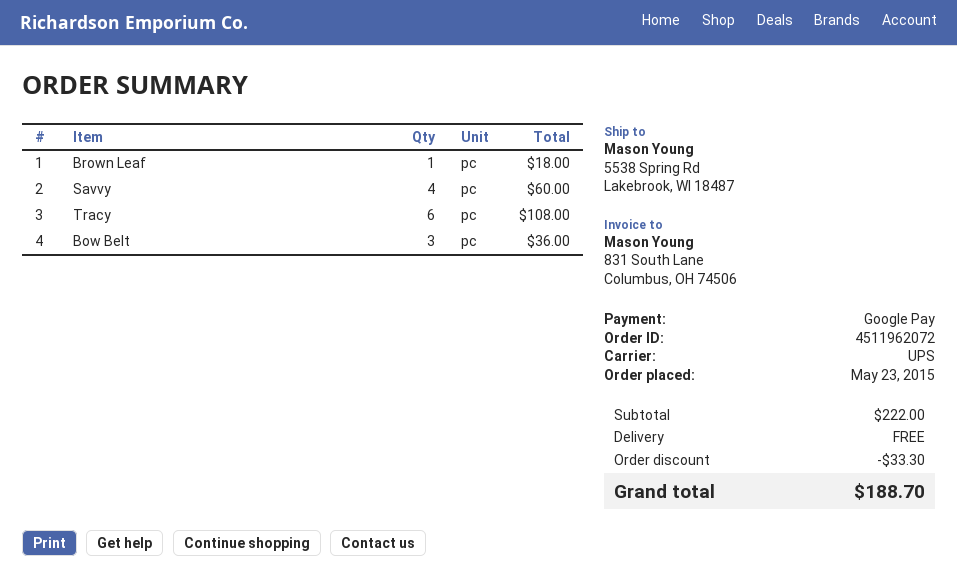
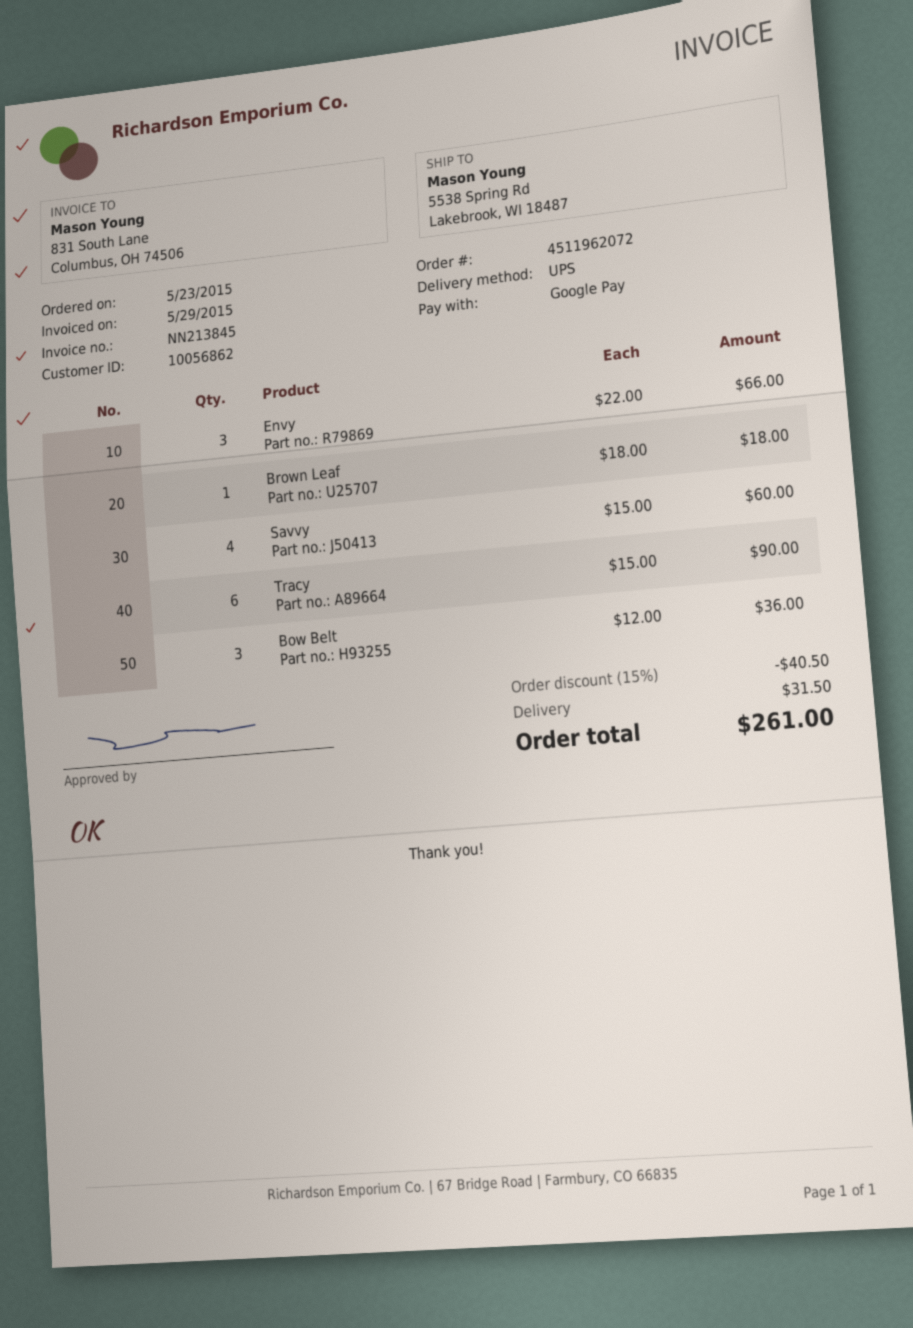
Tracy: 6 for 108.00 -> 6 for 90.00
Envy: none -> 3 for 66.00
discount: 33.30 -> 40.50
shipping: 0.00 -> 31.50
total: 188.70 -> 261.00

